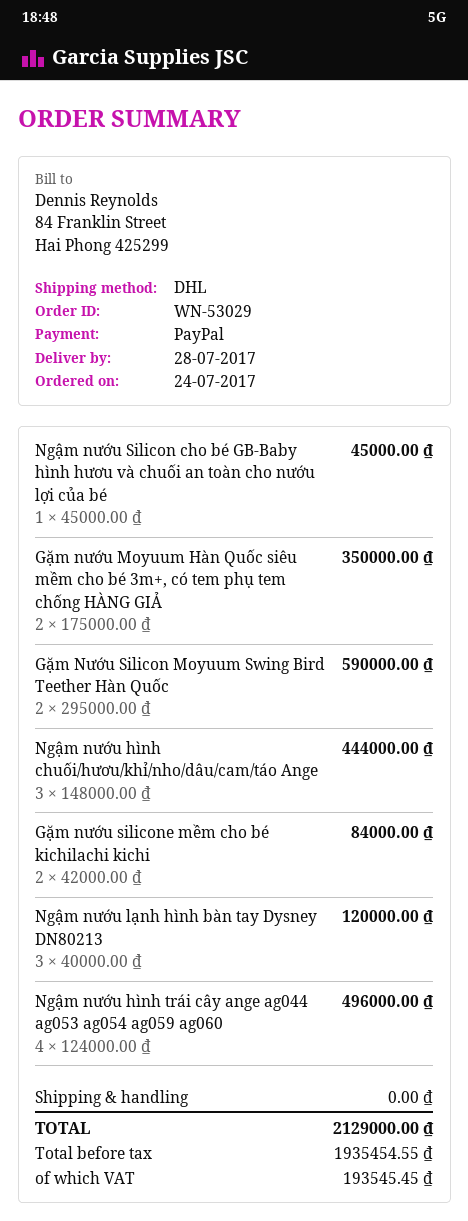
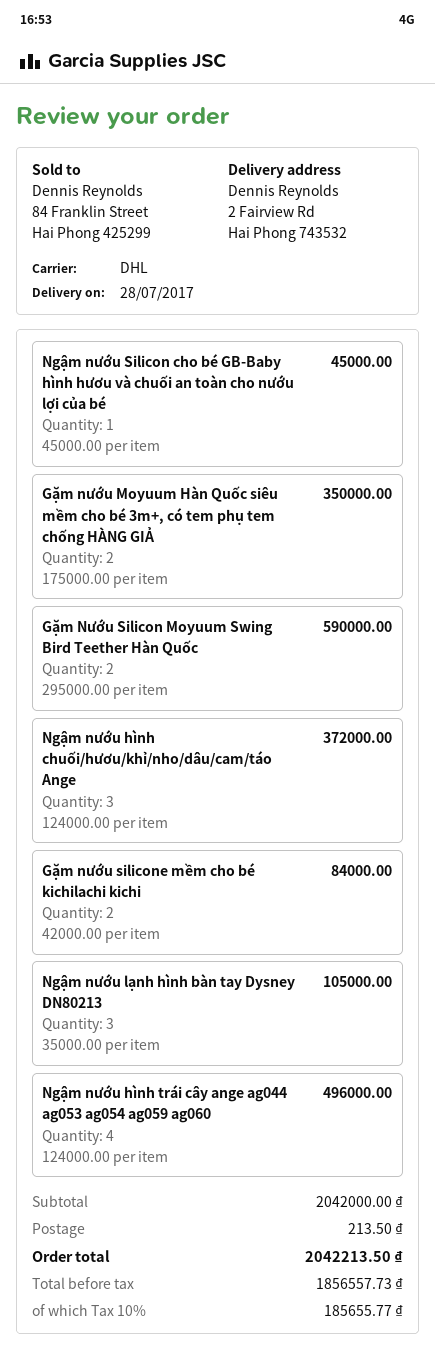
Ngậm nướu hình chuối/hươu/khỉ/nho/dâu/cam/táo Ange: 3 x 148000.00 = 444000.00 -> 3 x 124000.00 = 372000.00
Ngậm nướu lạnh hình bàn tay Dysney DN80213: 3 x 40000.00 = 120000.00 -> 3 x 35000.00 = 105000.00
shipping: 0.00 -> 213.50
net: 1935454.55 -> 1856557.73
tax: 193545.45 -> 185655.77
total: 2129000.00 -> 2042213.50

